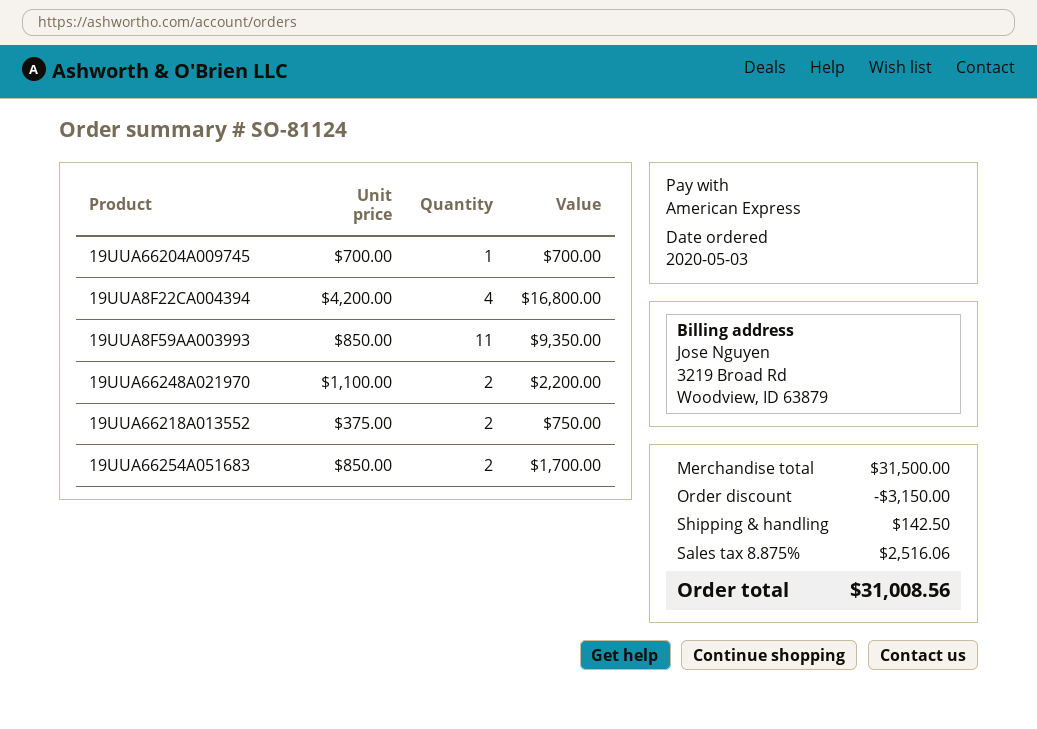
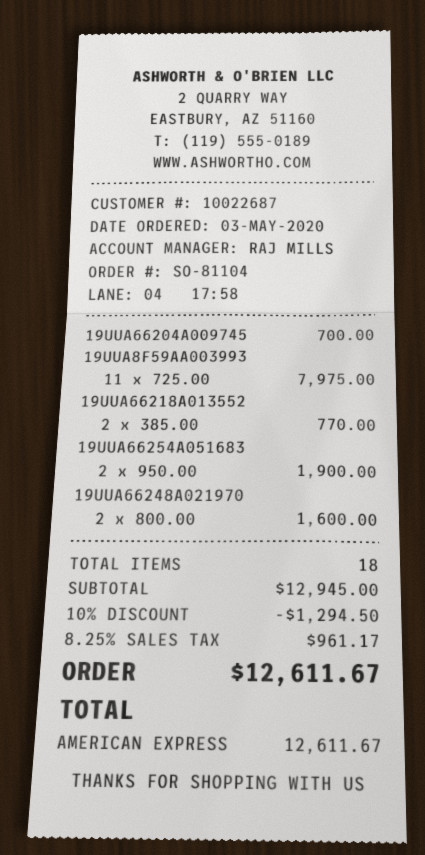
order number: SO-81124 -> SO-81104
19UUA8F22CA004394: 4 x 4200.00 = 16800.00 -> none
19UUA8F59AA003993: 11 x 850.00 = 9350.00 -> 11 x 725.00 = 7975.00
19UUA66248A021970: 2 x 1100.00 = 2200.00 -> 2 x 800.00 = 1600.00
19UUA66218A013552: 2 x 375.00 = 750.00 -> 2 x 385.00 = 770.00
19UUA66254A051683: 2 x 850.00 = 1700.00 -> 2 x 950.00 = 1900.00
subtotal: 31500.00 -> 12945.00
discount: 3150.00 -> 1294.50
shipping: 142.50 -> none
tax: 8.875% = 2516.06 -> 8.25% = 961.17
total: 31008.56 -> 12611.67

